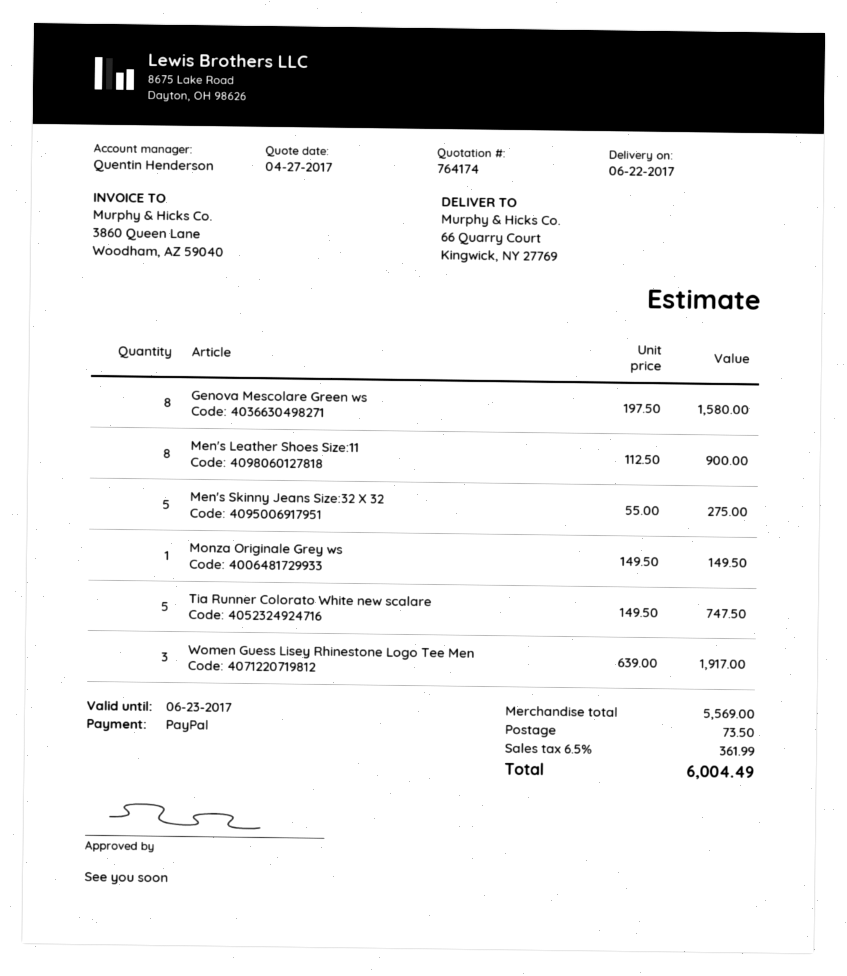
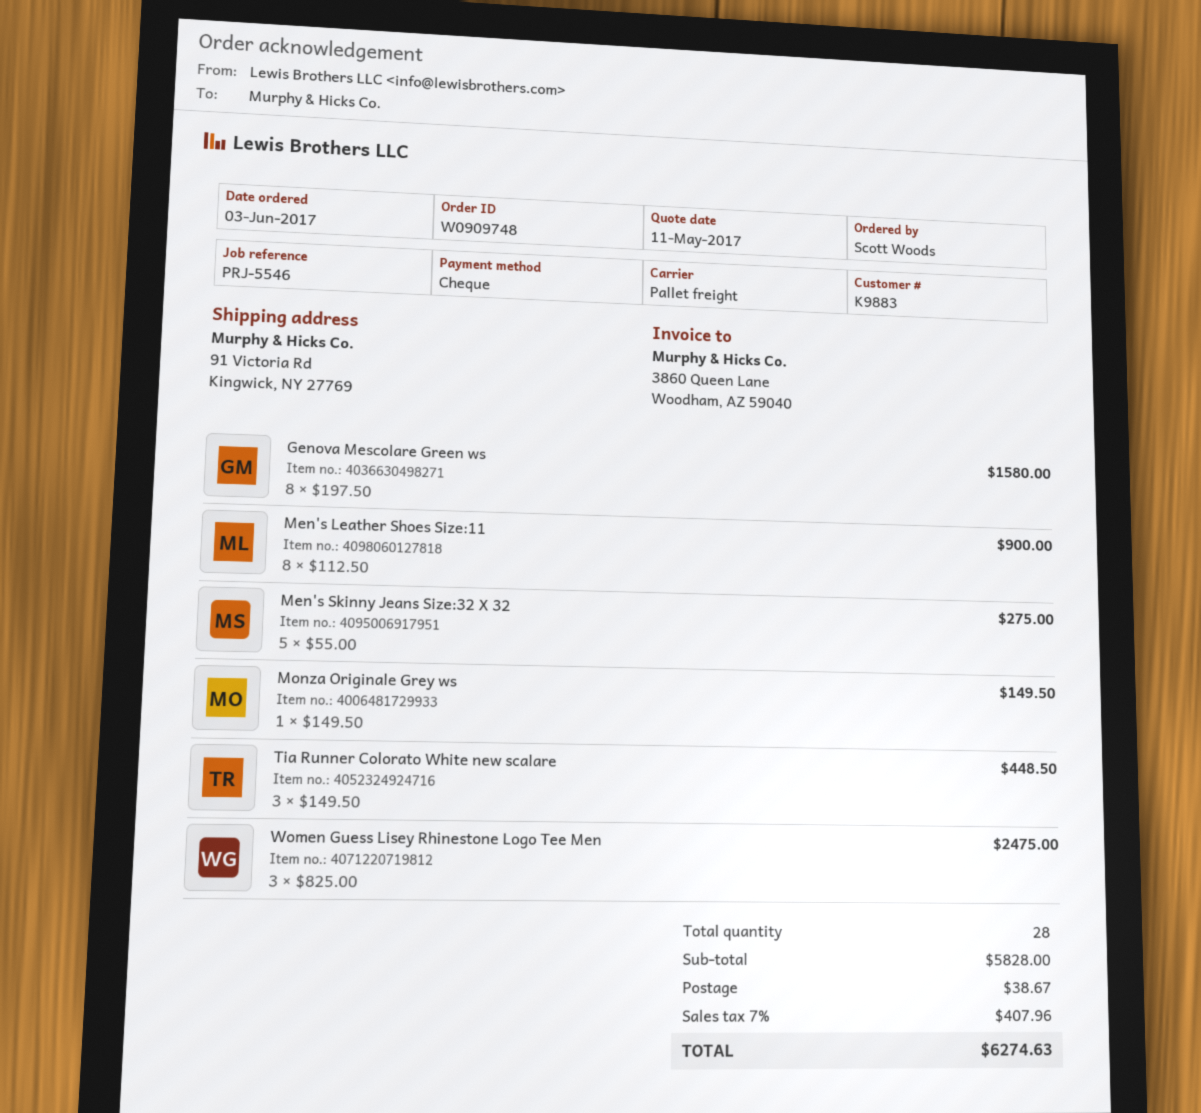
quote date: 2017-04-27 -> 2017-05-11
payment method: PayPal -> cheque
ship to: 66 Quarry Court, Kingwick, NY 27769 -> 91 Victoria Rd, Kingwick, NY 27769
Tia Runner Colorato White new scalare: 5 x 149.50 = 747.50 -> 3 x 149.50 = 448.50
Women Guess Lisey Rhinestone Logo Tee Men: 3 x 639.00 = 1917.00 -> 3 x 825.00 = 2475.00
subtotal: 5569.00 -> 5828.00
shipping: 73.50 -> 38.67
tax: 6.5% = 361.99 -> 7% = 407.96
total: 6004.49 -> 6274.63

